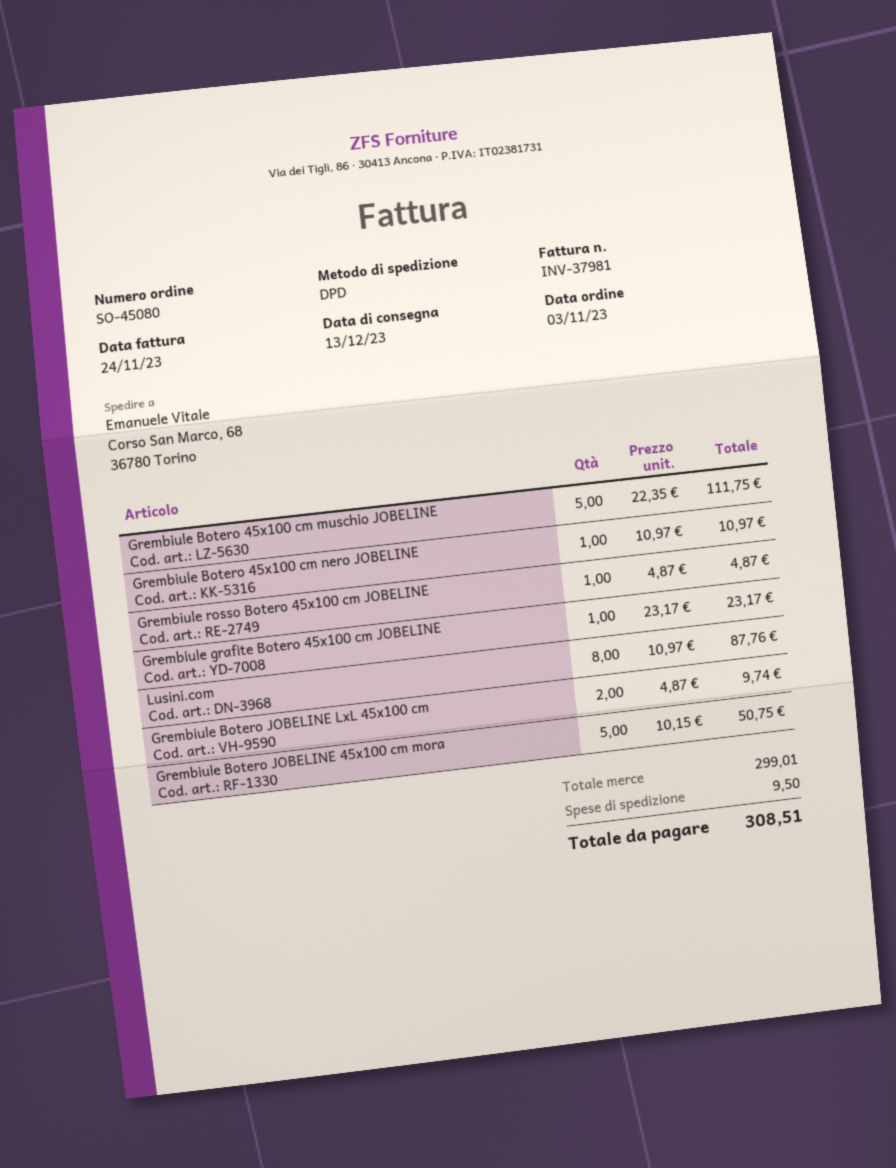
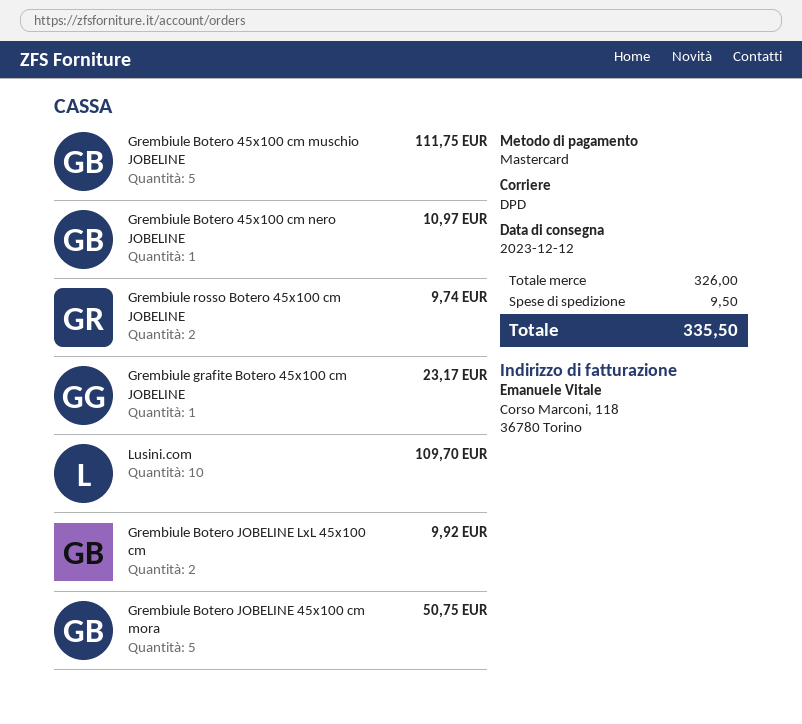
delivery date: 2023-12-13 -> 2023-12-12
Grembiule rosso Botero 45x100 cm JOBELINE: 1 for 4.87 -> 2 for 9.74
Lusini.com: 8 for 87.76 -> 10 for 109.70
Grembiule Botero JOBELINE LxL 45x100 cm: 2 for 9.74 -> 2 for 9.92
subtotal: 299.01 -> 326.00
total: 308.51 -> 335.50

